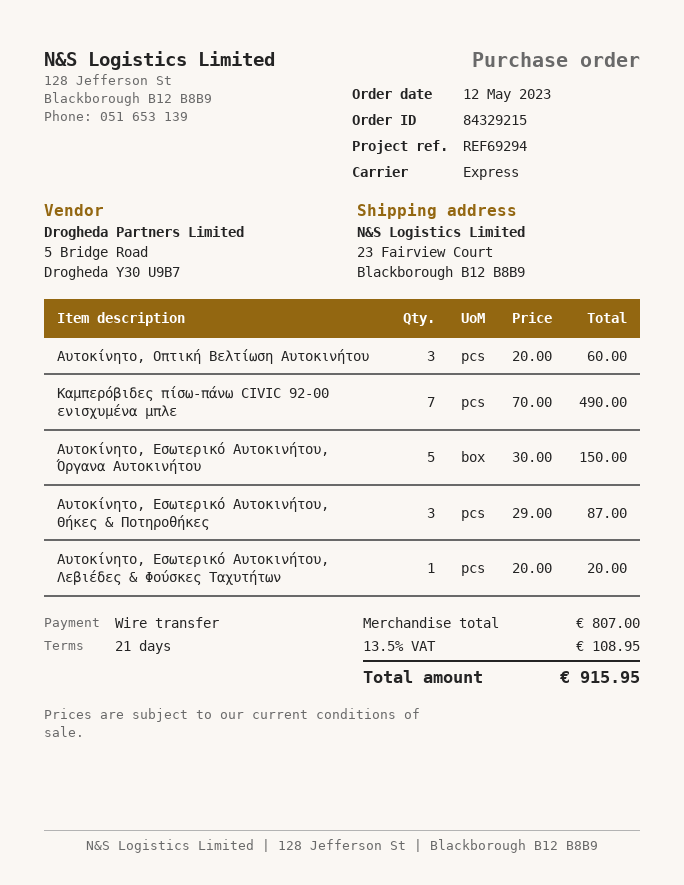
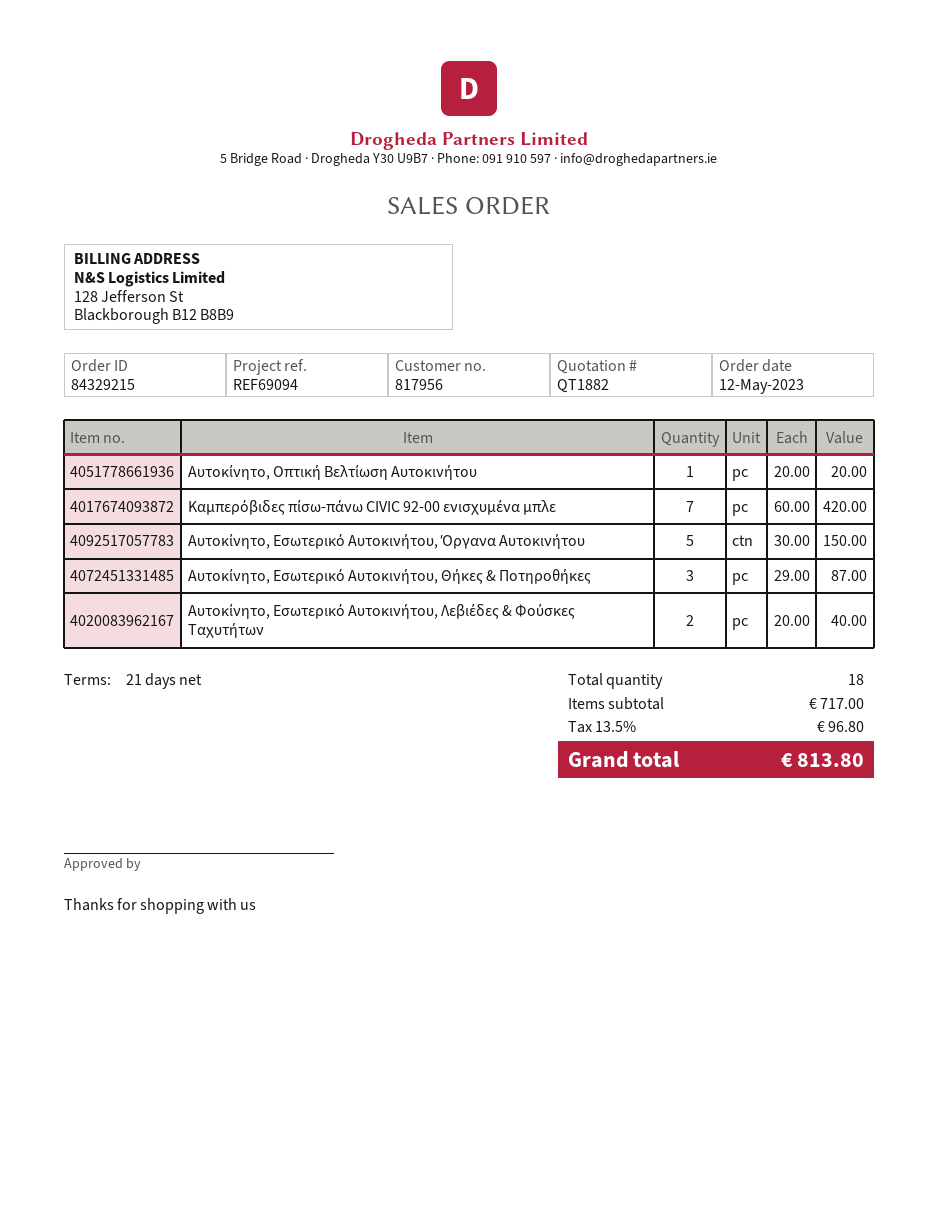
reference: REF69294 -> REF69094
Αυτοκίνητο, Οπτική Βελτίωση Αυτοκινήτου: 3 x 20.00 = 60.00 -> 1 x 20.00 = 20.00
Καμπερόβιδες πίσω-πάνω CIVIC 92-00 ενισχυμένα μπλε: 7 x 70.00 = 490.00 -> 7 x 60.00 = 420.00
Αυτοκίνητο, Εσωτερικό Αυτοκινήτου, Λεβιέδες & Φούσκες Ταχυτήτων: 1 x 20.00 = 20.00 -> 2 x 20.00 = 40.00
subtotal: 807.00 -> 717.00
tax: 13.5% = 108.95 -> 13.5% = 96.80
total: 915.95 -> 813.80

